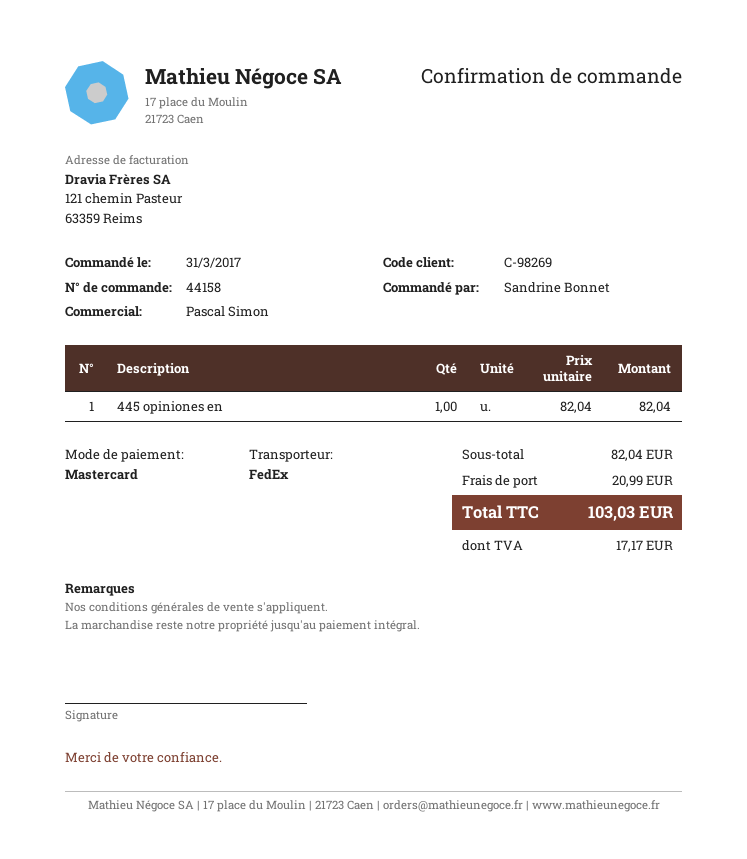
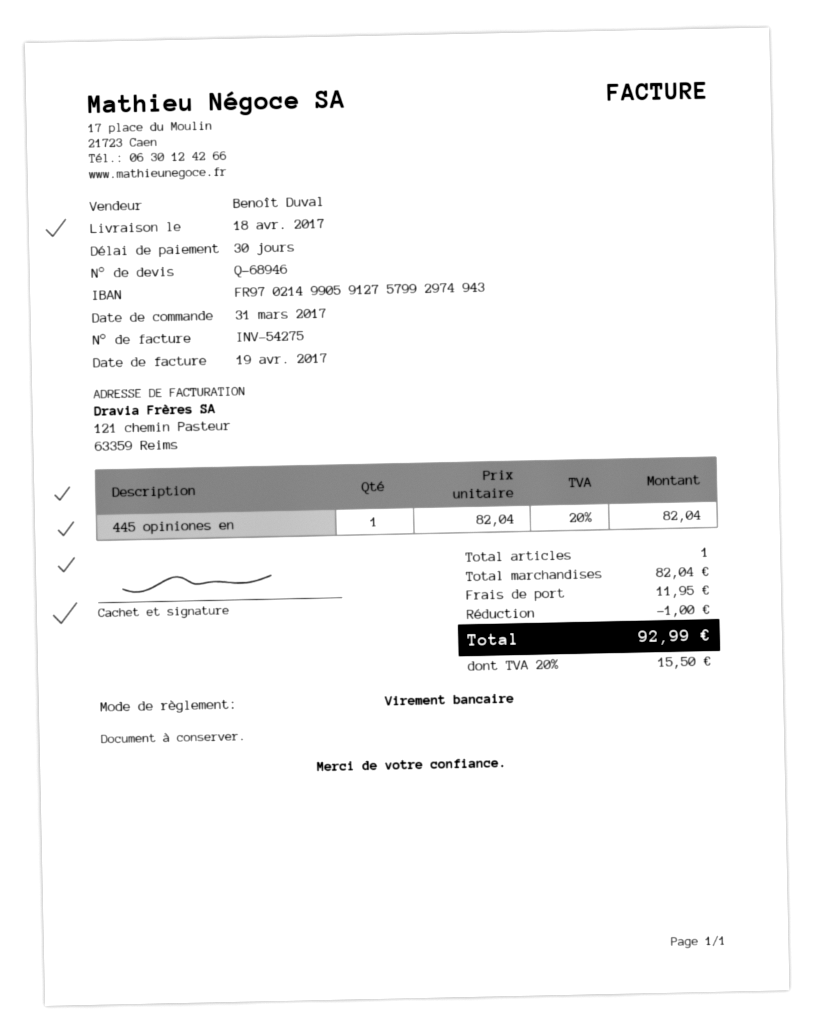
sales rep: Pascal Simon -> Benoît Duval
payment method: Mastercard -> bank transfer
discount: none -> 1.00
shipping: 20.99 -> 11.95
tax: 17.17 -> 15.50
total: 103.03 -> 92.99

